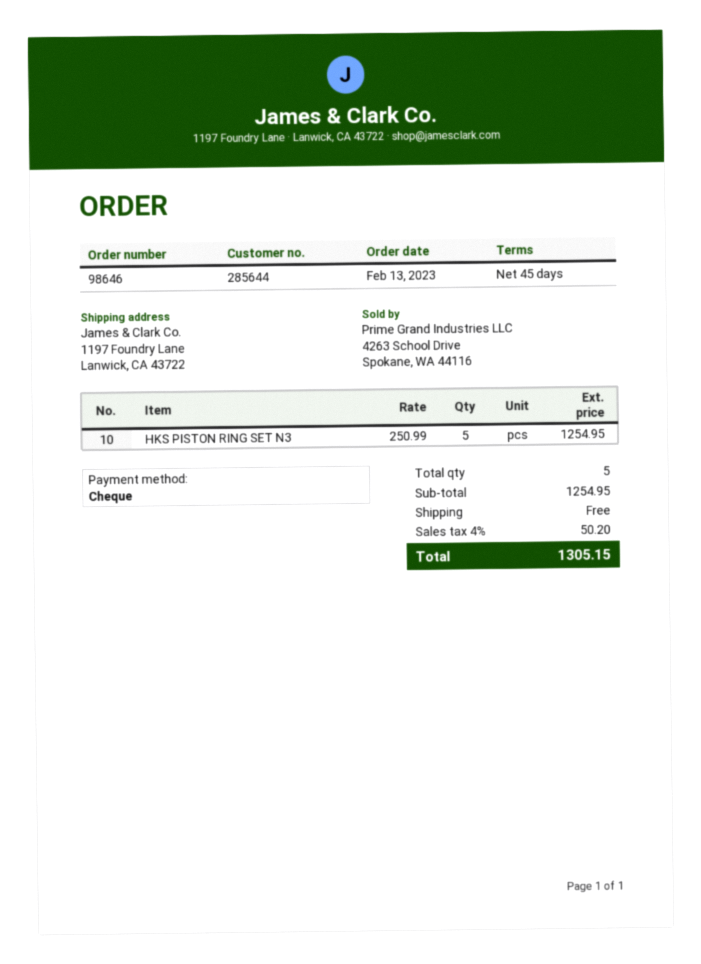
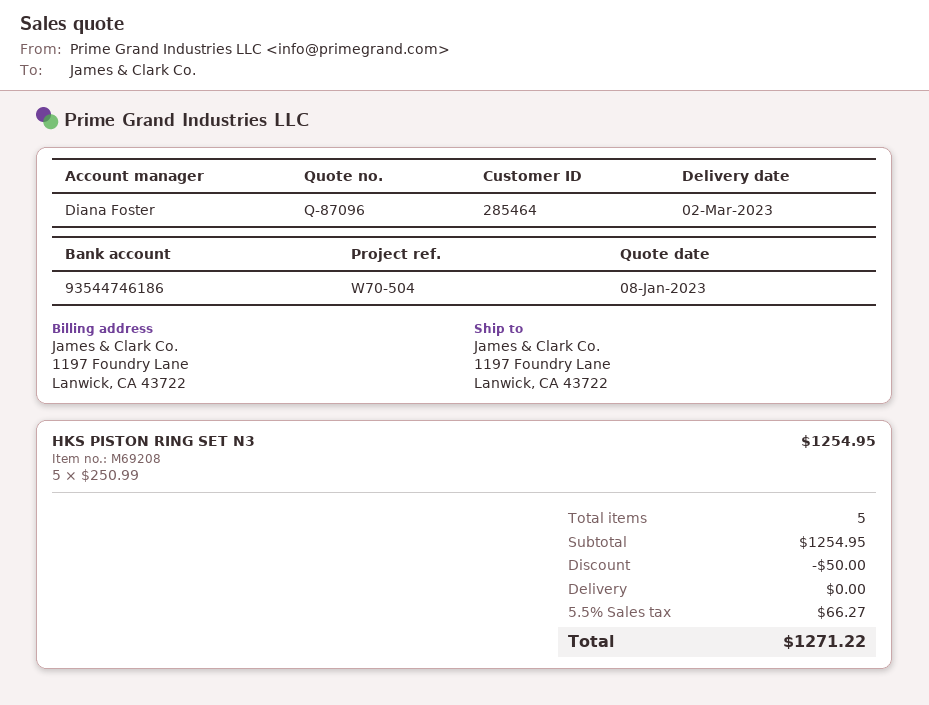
customer number: 285644 -> 285464
discount: none -> 50.00
tax: 4% = 50.20 -> 5.5% = 66.27
total: 1305.15 -> 1271.22

